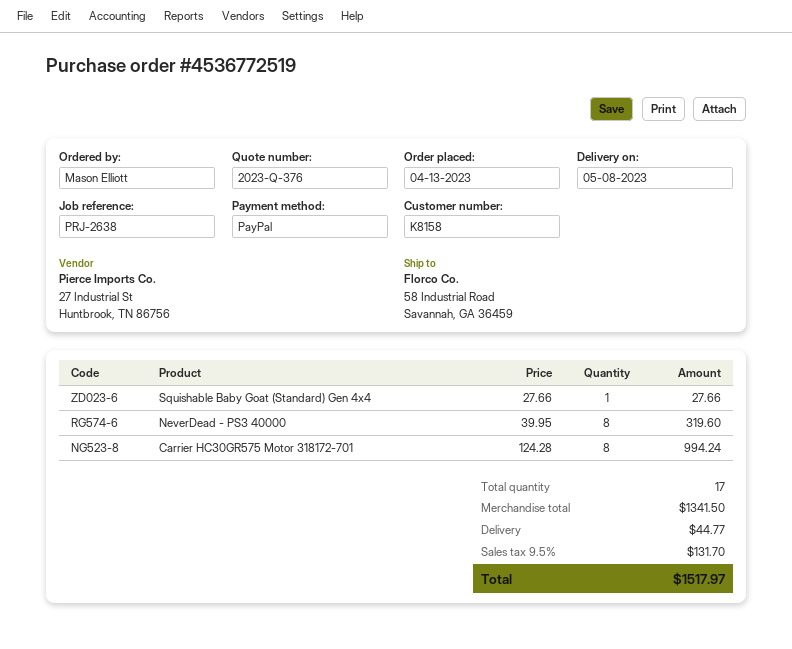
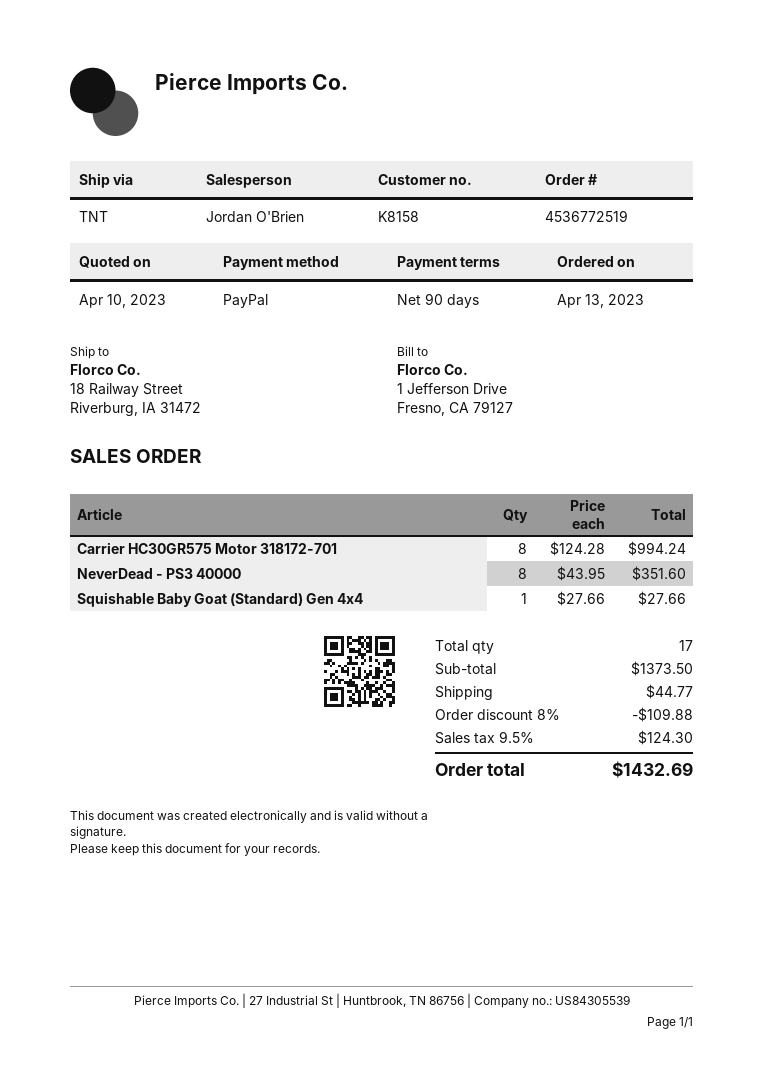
ship to: 58 Industrial Road, Savannah, GA 36459 -> 18 Railway Street, Riverburg, IA 31472
NeverDead - PS3 40000: 8 x 39.95 = 319.60 -> 8 x 43.95 = 351.60
subtotal: 1341.50 -> 1373.50
discount: none -> 8% = 109.88
tax: 9.5% = 131.70 -> 9.5% = 124.30
total: 1517.97 -> 1432.69

